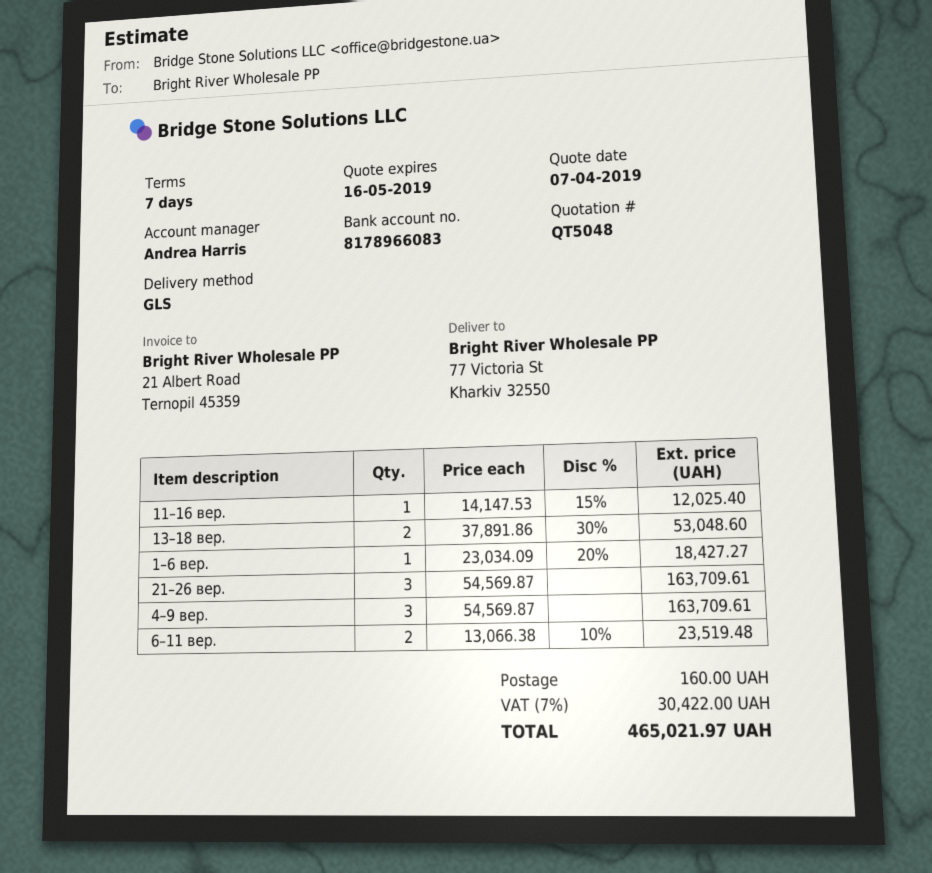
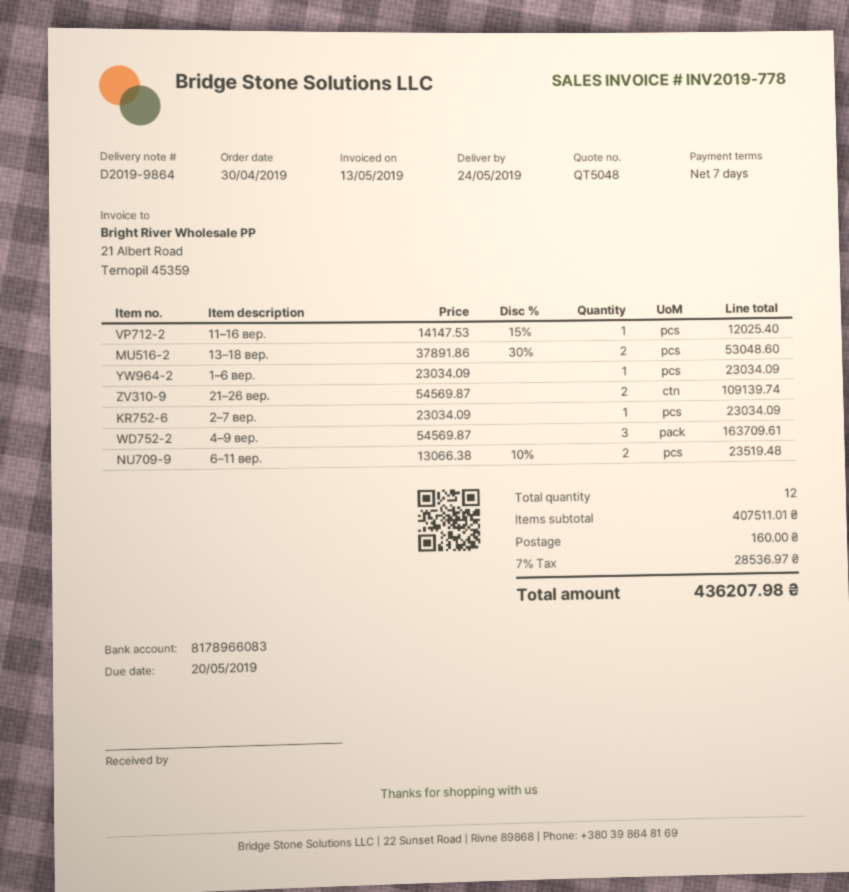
1–6 вер.: 1 x 23034.09 - 20% = 18427.27 -> 1 x 23034.09 = 23034.09
21–26 вер.: 3 x 54569.87 = 163709.61 -> 2 x 54569.87 = 109139.74
2–7 вер.: none -> 1 x 23034.09 = 23034.09
tax: 7% = 30422.00 -> 7% = 28536.97
total: 465021.97 -> 436207.98

